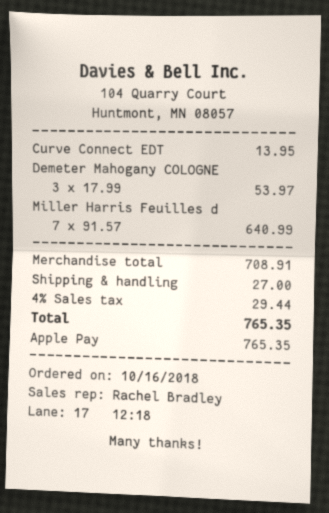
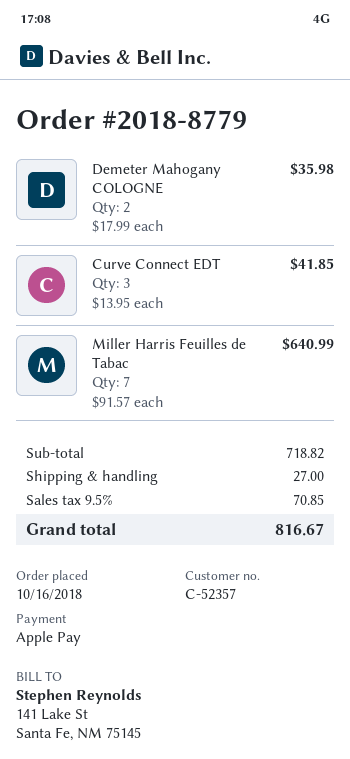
Curve Connect EDT: 1 x 13.95 = 13.95 -> 3 x 13.95 = 41.85
Demeter Mahogany COLOGNE: 3 x 17.99 = 53.97 -> 2 x 17.99 = 35.98
subtotal: 708.91 -> 718.82
tax: 4% = 29.44 -> 9.5% = 70.85
total: 765.35 -> 816.67

